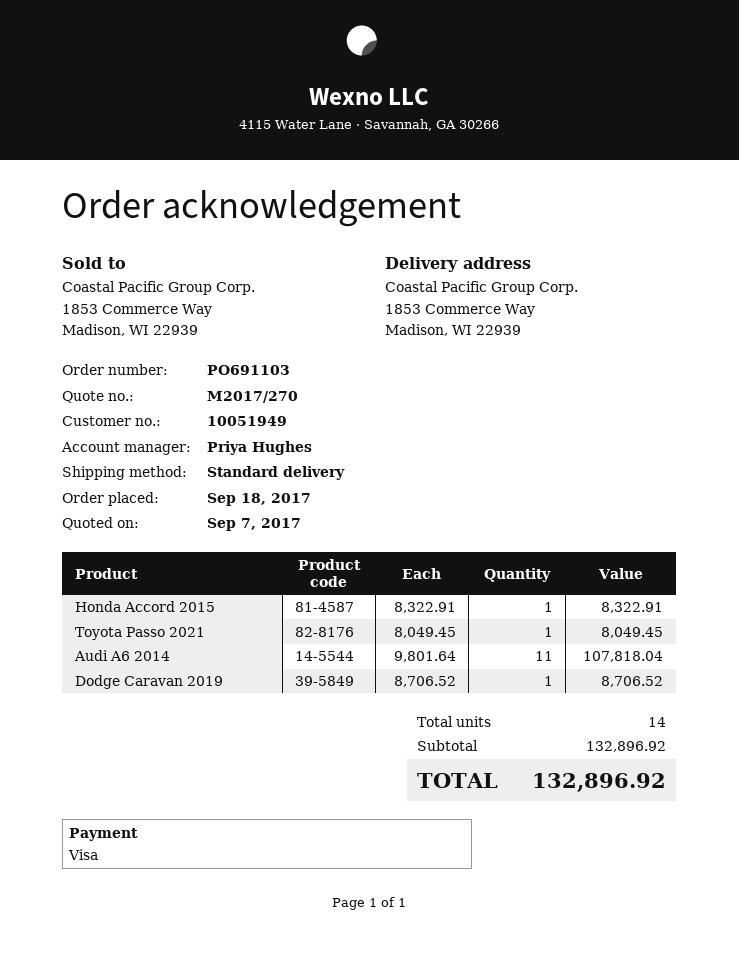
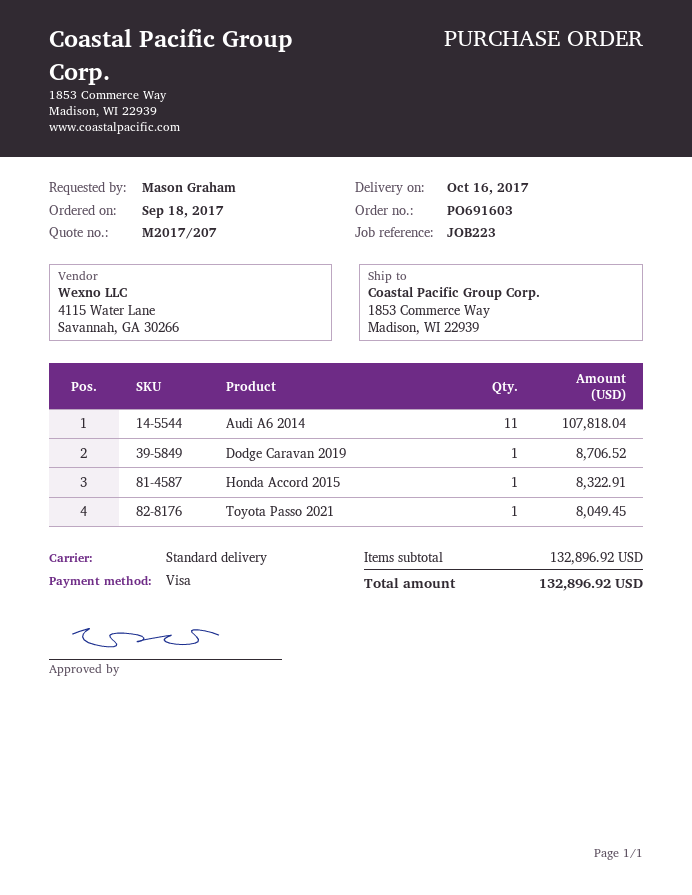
quote number: M2017/270 -> M2017/207
order number: PO691103 -> PO691603

